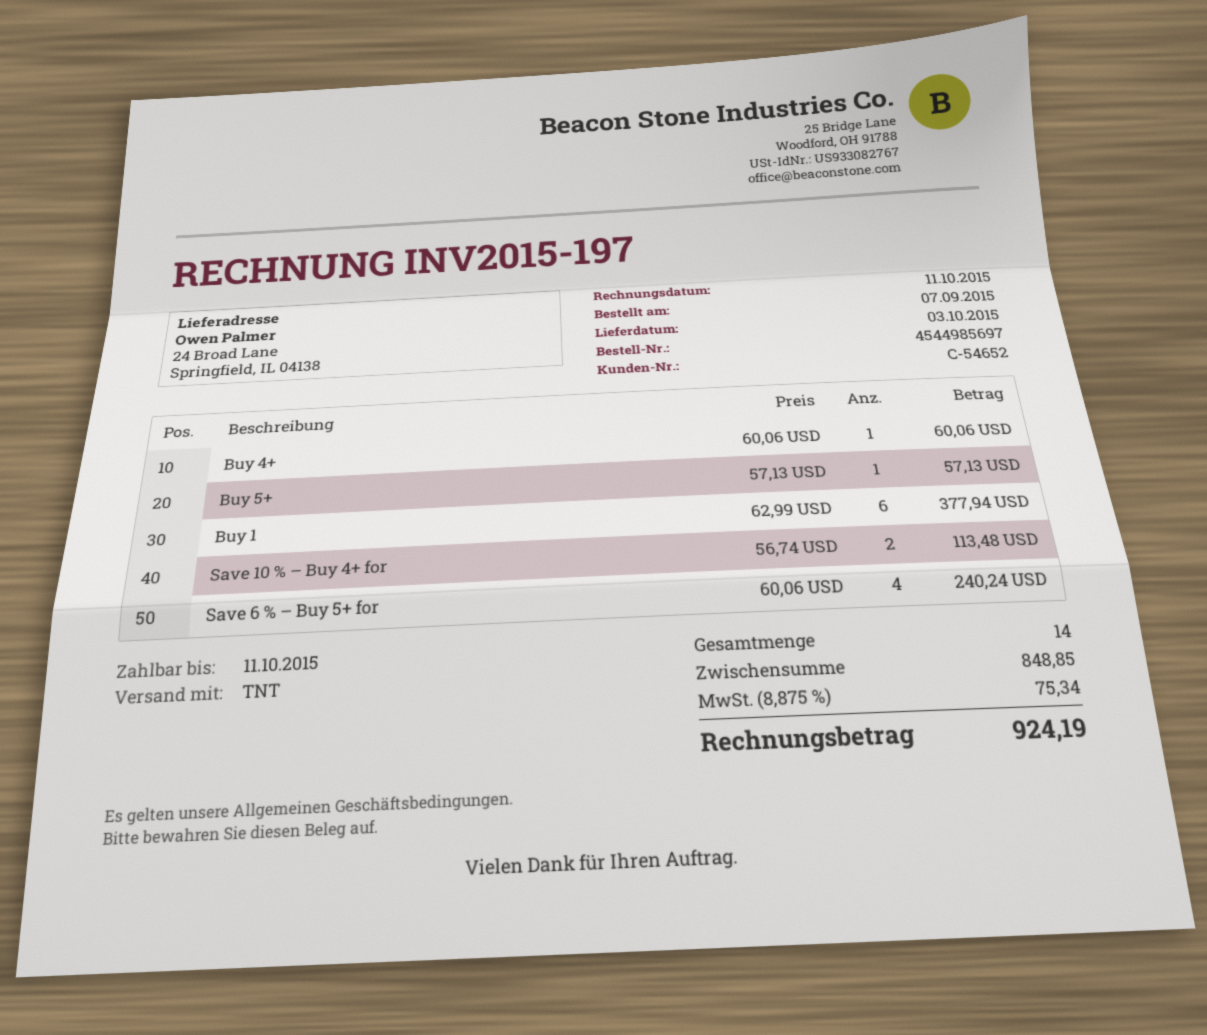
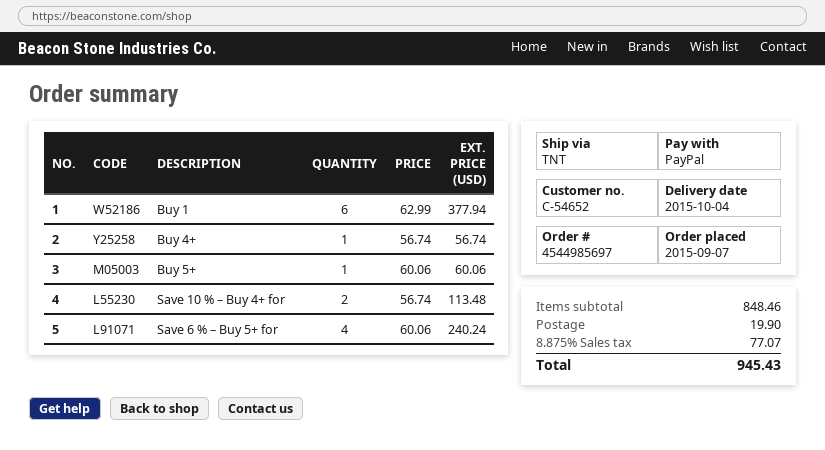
delivery date: 2015-10-03 -> 2015-10-04
Buy 4+: 1 x 60.06 = 60.06 -> 1 x 56.74 = 56.74
Buy 5+: 1 x 57.13 = 57.13 -> 1 x 60.06 = 60.06
subtotal: 848.85 -> 848.46
shipping: none -> 19.90
tax: 8.875% = 75.34 -> 8.875% = 77.07
total: 924.19 -> 945.43

